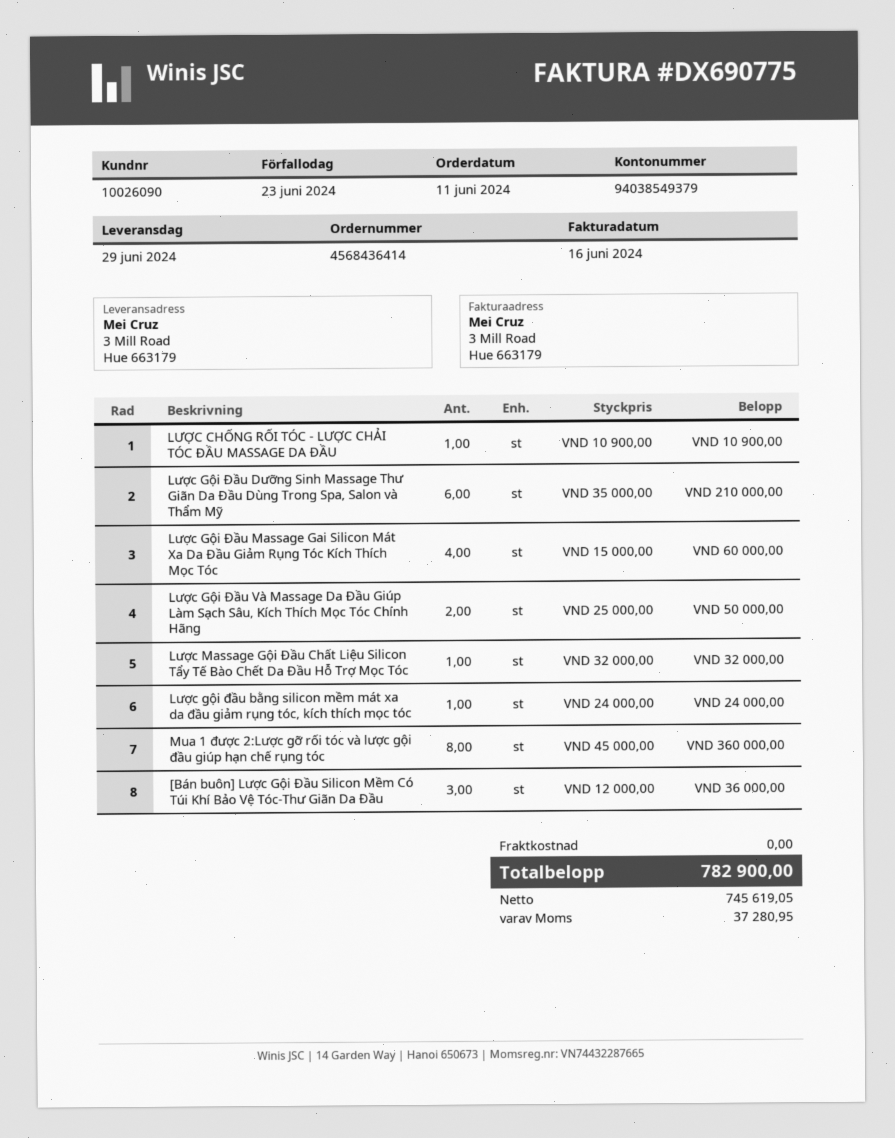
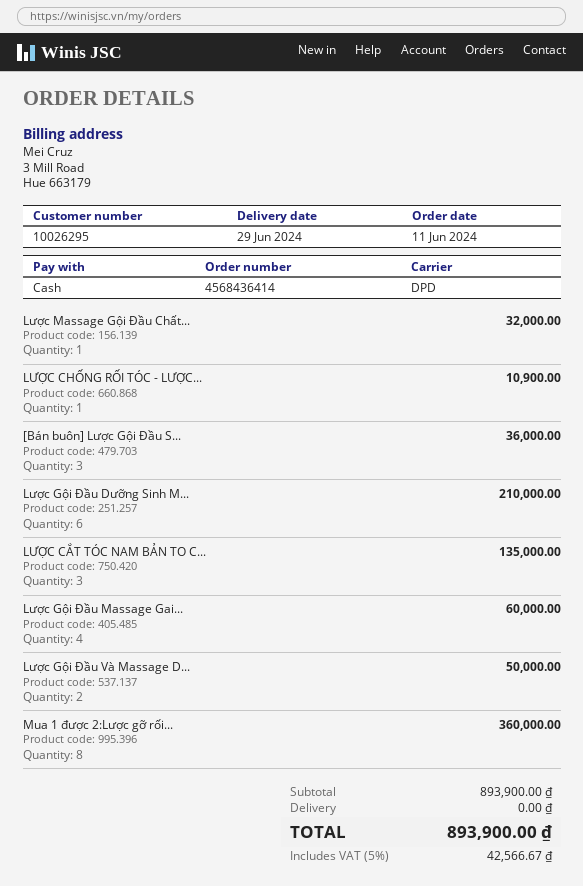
customer number: 10026090 -> 10026295
Lược gội đầu bằng silicon mềm mát xa da đầu giảm rụng tóc, kích thích mọc tóc: 1 for 24000.00 -> none
LƯỢC CẮT TÓC NAM BẢN TO C...: none -> 3 for 135000.00
tax: 37280.95 -> 42566.67
total: 782900.00 -> 893900.00

